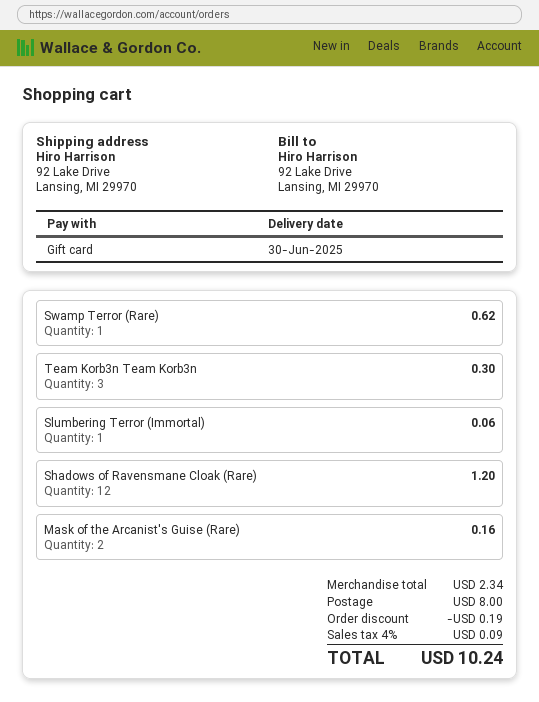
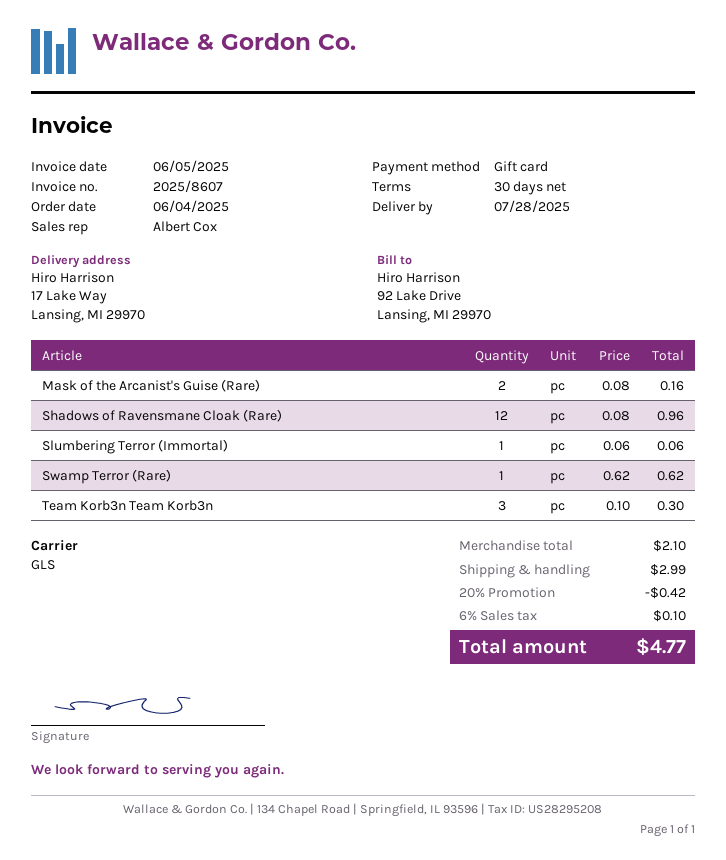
delivery date: 2025-06-30 -> 2025-07-28
ship to: 92 Lake Drive, Lansing, MI 29970 -> 17 Lake Way, Lansing, MI 29970
Shadows of Ravensmane Cloak (Rare): 12 for 1.20 -> 12 for 0.96
subtotal: 2.34 -> 2.10
discount: 0.19 -> 0.42
shipping: 8.00 -> 2.99
tax: 4% = 0.09 -> 6% = 0.10
total: 10.24 -> 4.77

